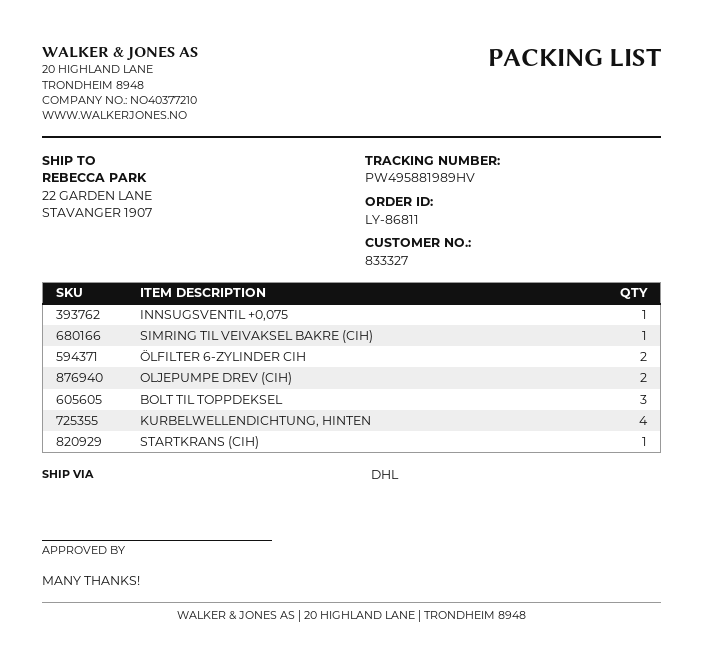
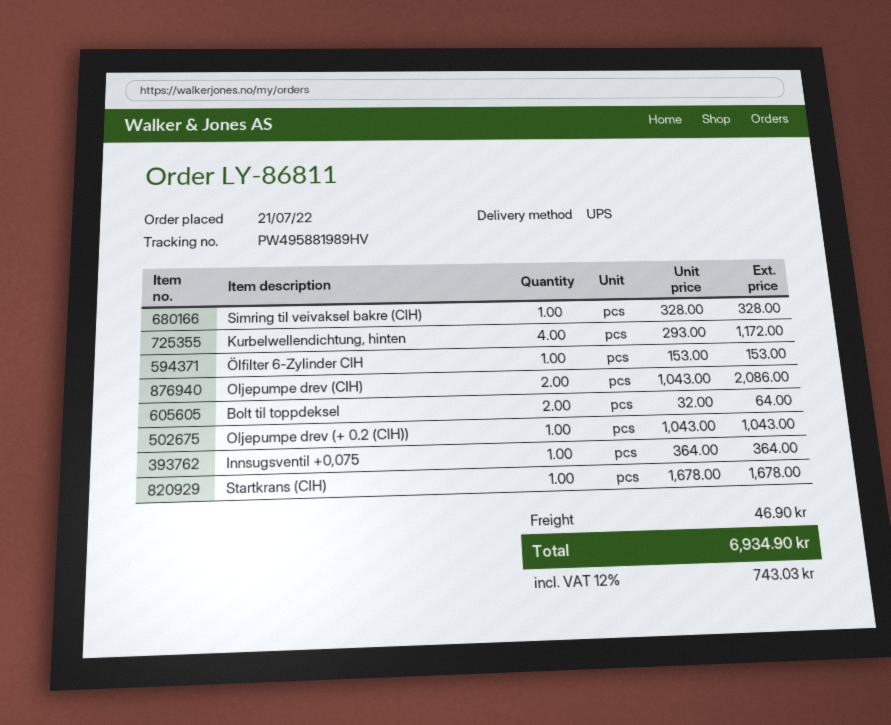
shipping method: DHL -> UPS
ÖLFILTER 6-ZYLINDER CIH: 2 -> 1
BOLT TIL TOPPDEKSEL: 3 -> 2
Oljepumpe drev (+ 0.2 (CIH)): none -> 1

